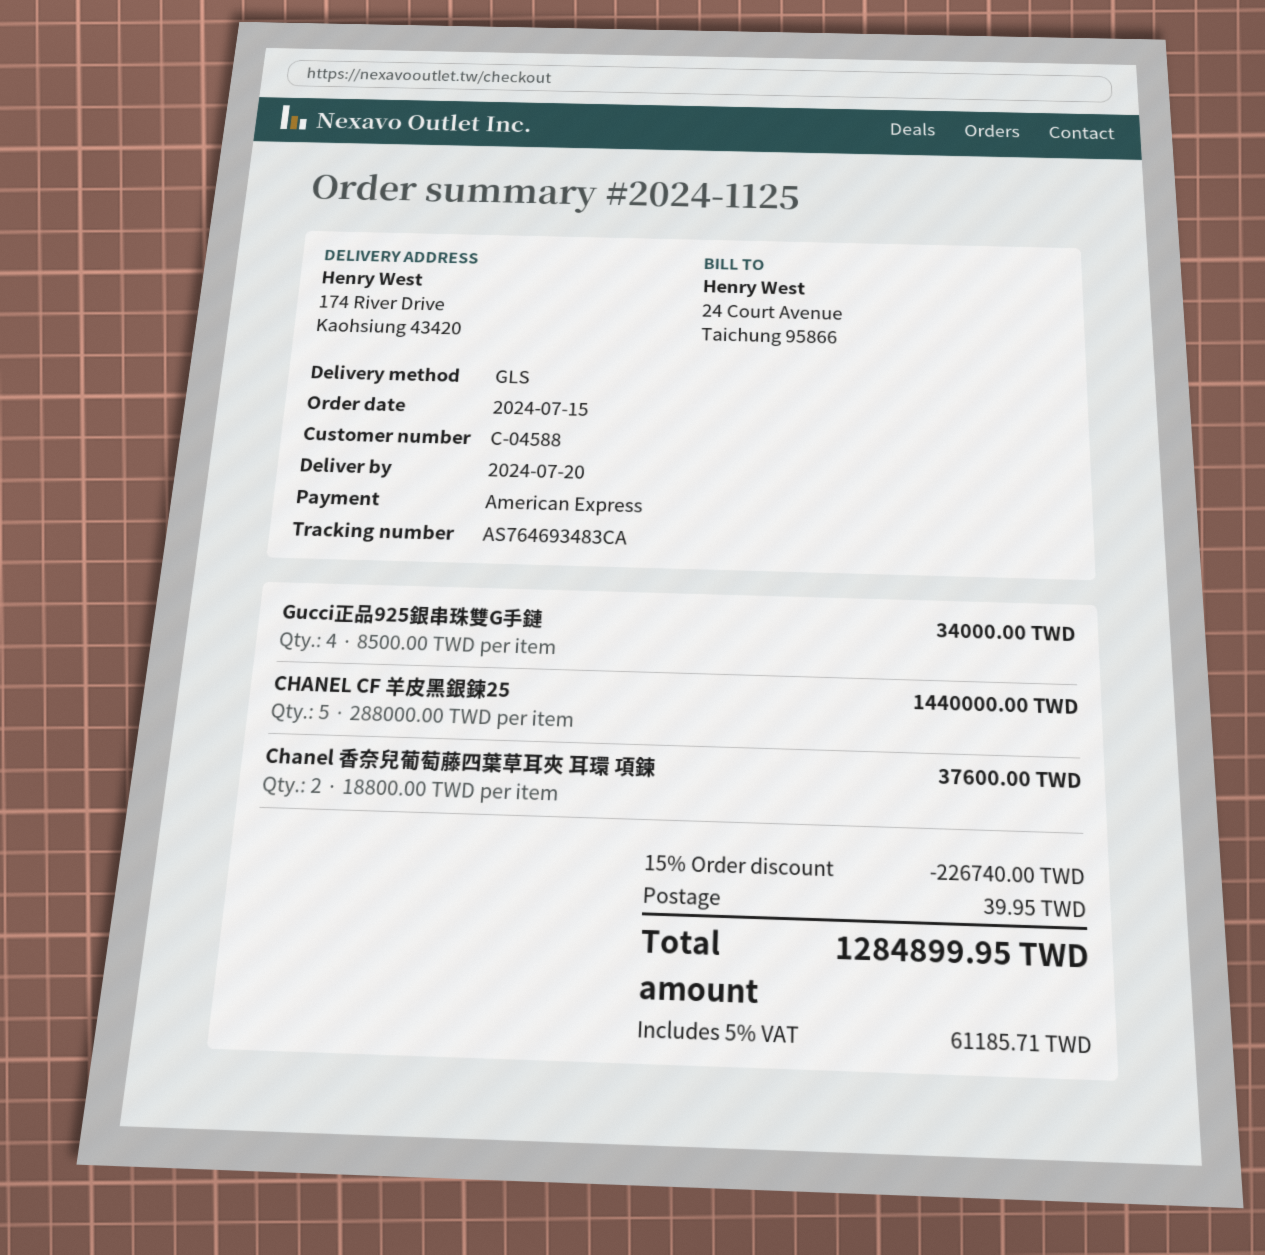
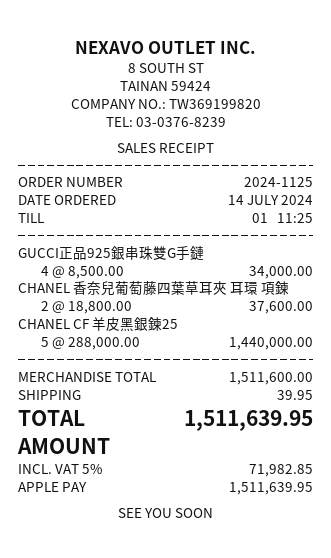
order date: 2024-07-15 -> 2024-07-14
payment method: American Express -> Apple Pay
discount: 15% = 226740.00 -> none
tax: 5% = 61185.71 -> 5% = 71982.85
total: 1284899.95 -> 1511639.95

